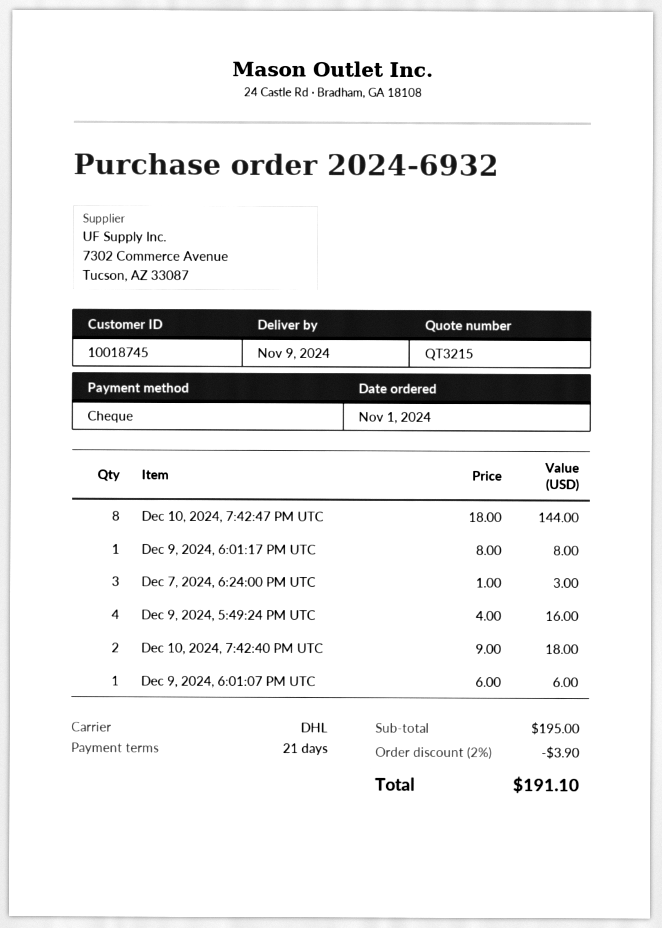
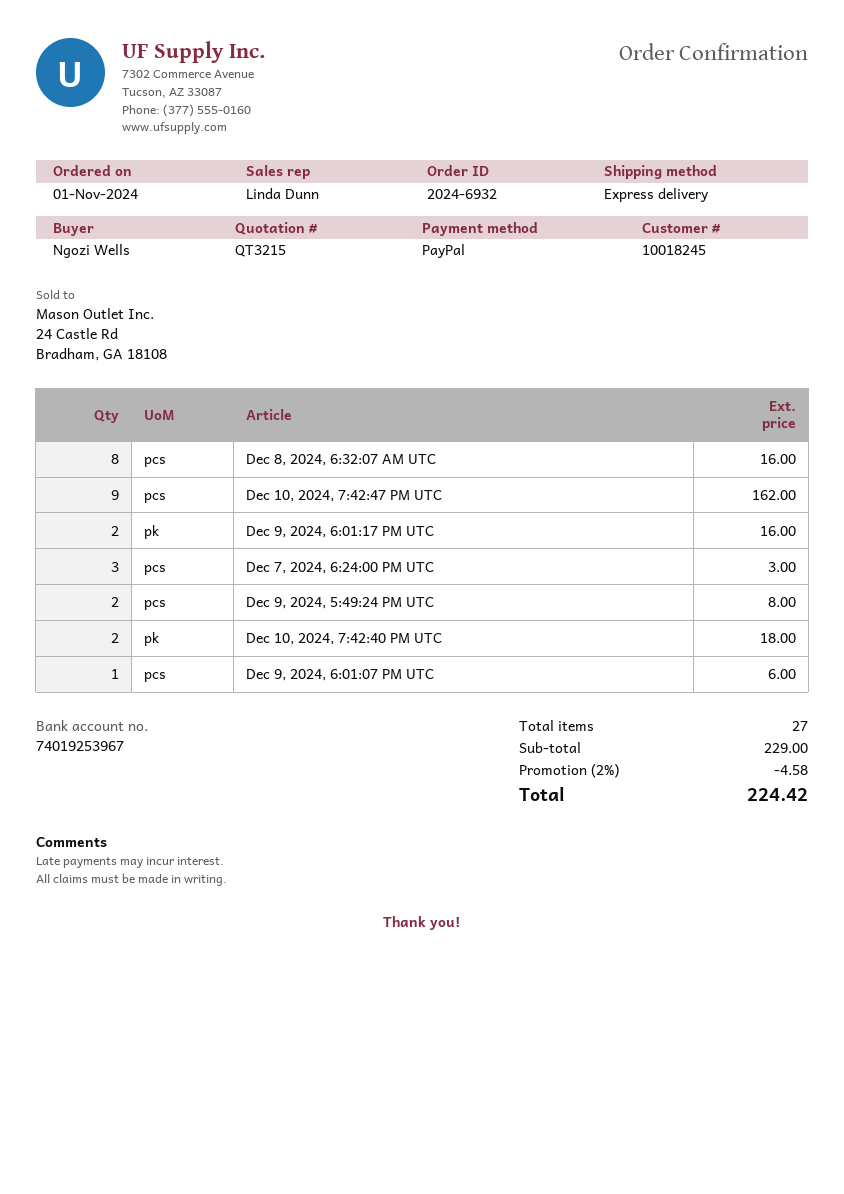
customer number: 10018745 -> 10018245
payment method: cheque -> PayPal
shipping method: DHL -> express
Dec 10, 2024, 7:42:47 PM UTC: 8 for 144.00 -> 9 for 162.00
Dec 9, 2024, 6:01:17 PM UTC: 1 for 8.00 -> 2 for 16.00
Dec 9, 2024, 5:49:24 PM UTC: 4 for 16.00 -> 2 for 8.00
Dec 8, 2024, 6:32:07 AM UTC: none -> 8 for 16.00
subtotal: 195.00 -> 229.00
discount: 2% = 3.90 -> 2% = 4.58
total: 191.10 -> 224.42

